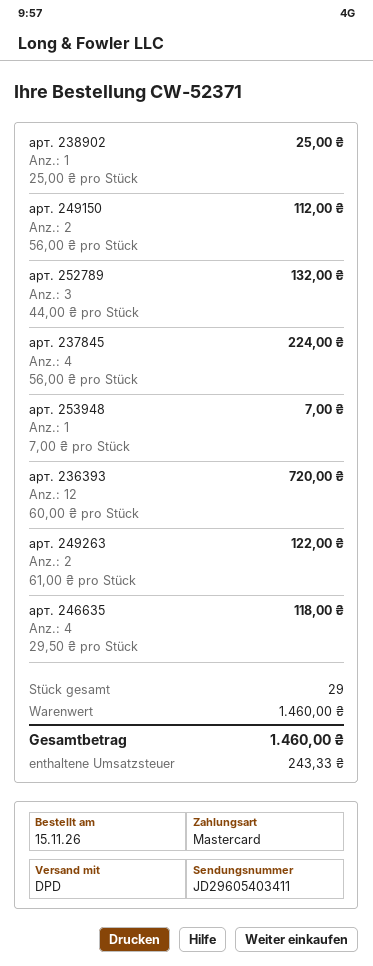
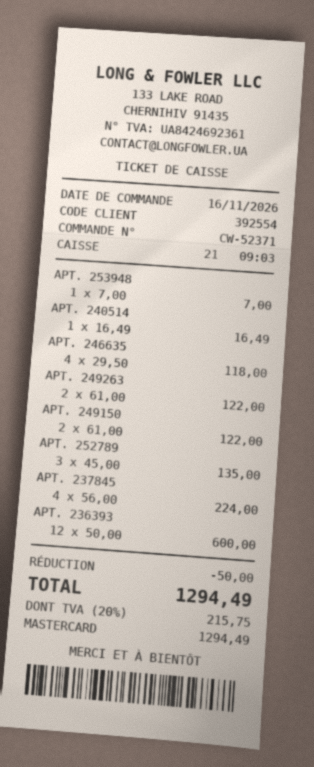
order date: 2026-11-15 -> 2026-11-16
арт. 238902: 1 x 25.00 = 25.00 -> none
арт. 249150: 2 x 56.00 = 112.00 -> 2 x 61.00 = 122.00
арт. 252789: 3 x 44.00 = 132.00 -> 3 x 45.00 = 135.00
арт. 236393: 12 x 60.00 = 720.00 -> 12 x 50.00 = 600.00
АРТ. 240514: none -> 1 x 16.49 = 16.49
discount: none -> 50.00
tax: 243.33 -> 215.75
total: 1460.00 -> 1294.49

